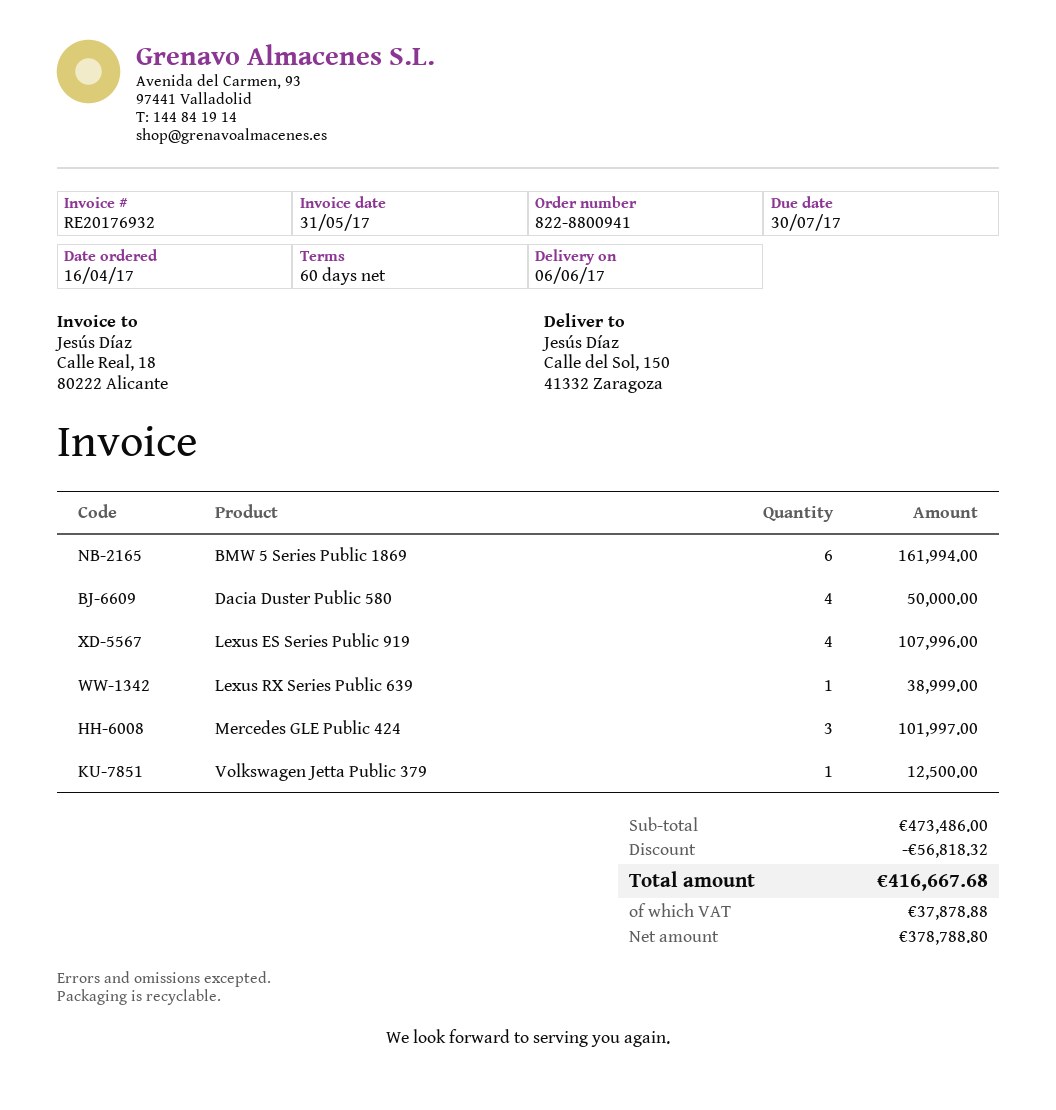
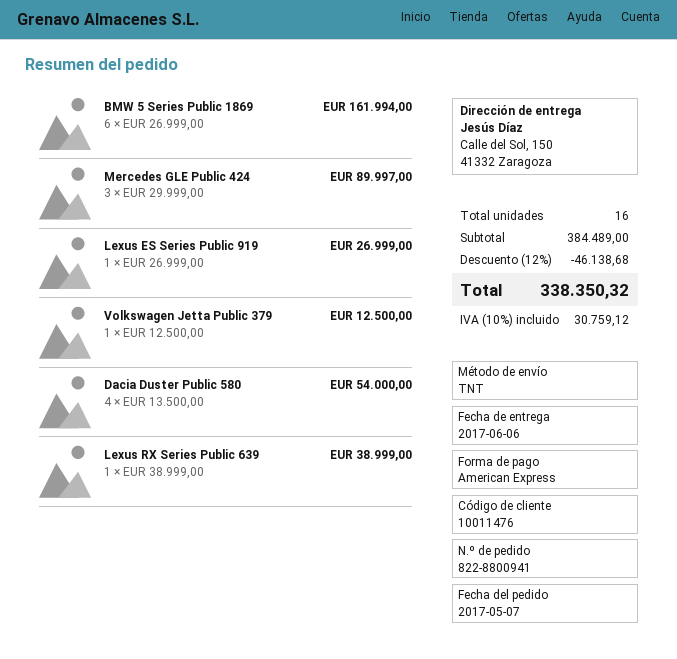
order date: 2017-04-16 -> 2017-05-07
Dacia Duster Public 580: 4 for 50000.00 -> 4 for 54000.00
Lexus ES Series Public 919: 4 for 107996.00 -> 1 for 26999.00
Mercedes GLE Public 424: 3 for 101997.00 -> 3 for 89997.00
subtotal: 473486.00 -> 384489.00
discount: 56818.32 -> 46138.68
tax: 37878.88 -> 30759.12
total: 416667.68 -> 338350.32

